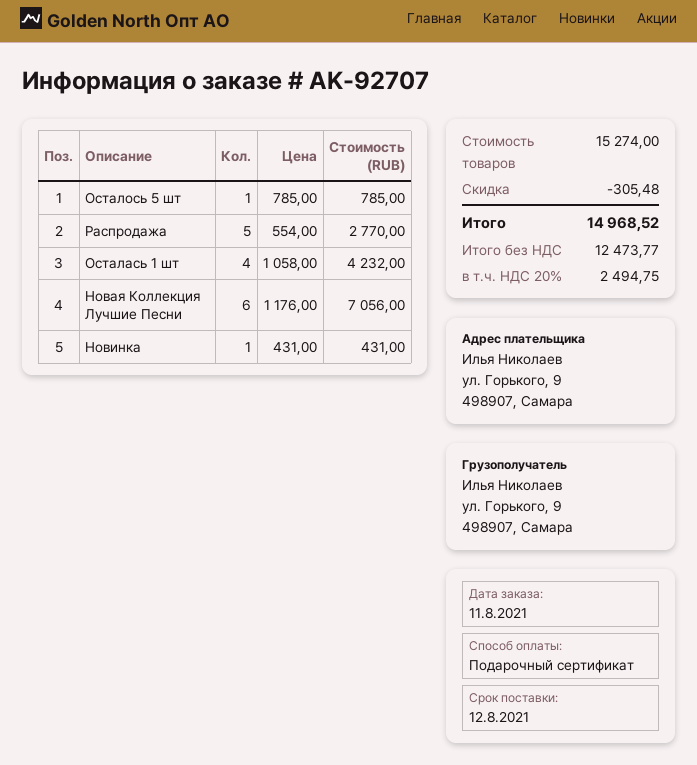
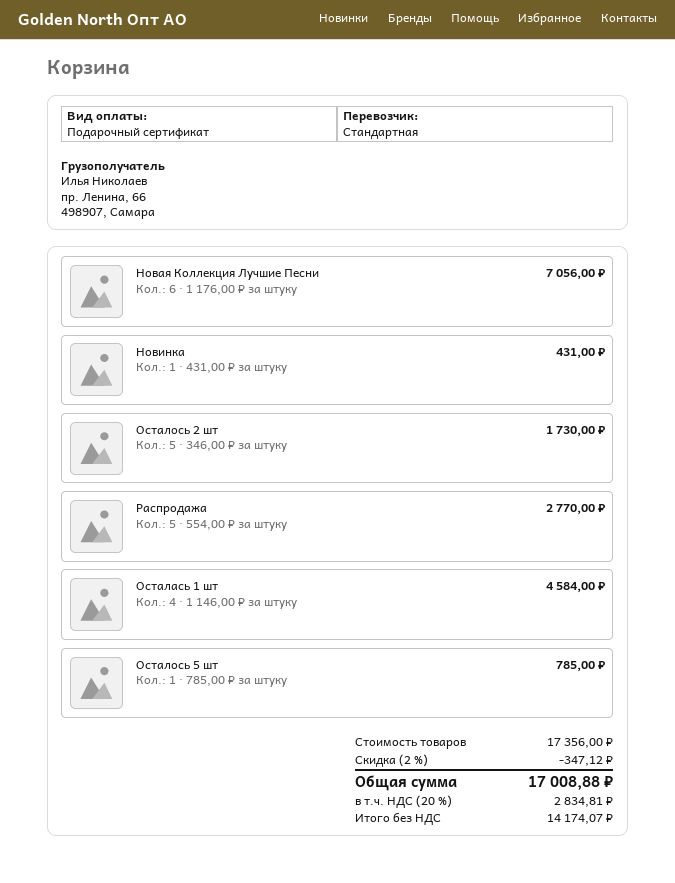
ship to: ул. Горького, 9, 498907, Самара -> пр. Ленина, 66, 498907, Самара
Осталась 1 шт: 4 x 1058.00 = 4232.00 -> 4 x 1146.00 = 4584.00
Осталось 2 шт: none -> 5 x 346.00 = 1730.00
subtotal: 15274.00 -> 17356.00
discount: 305.48 -> 347.12
net: 12473.77 -> 14174.07
tax: 20% = 2494.75 -> 20% = 2834.81
total: 14968.52 -> 17008.88

